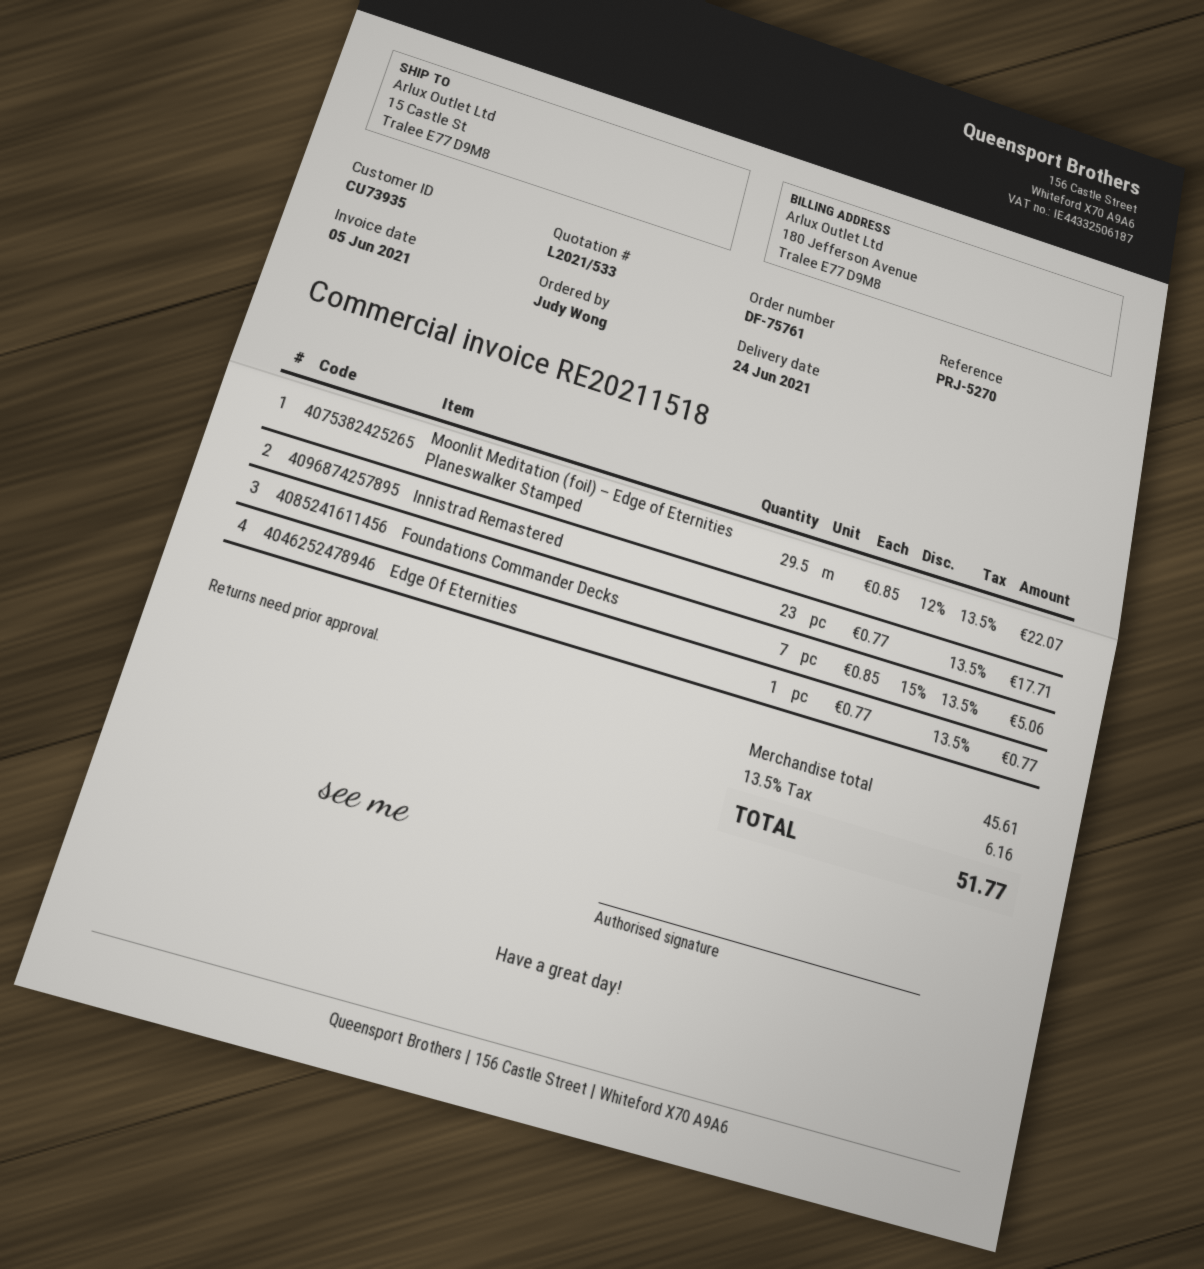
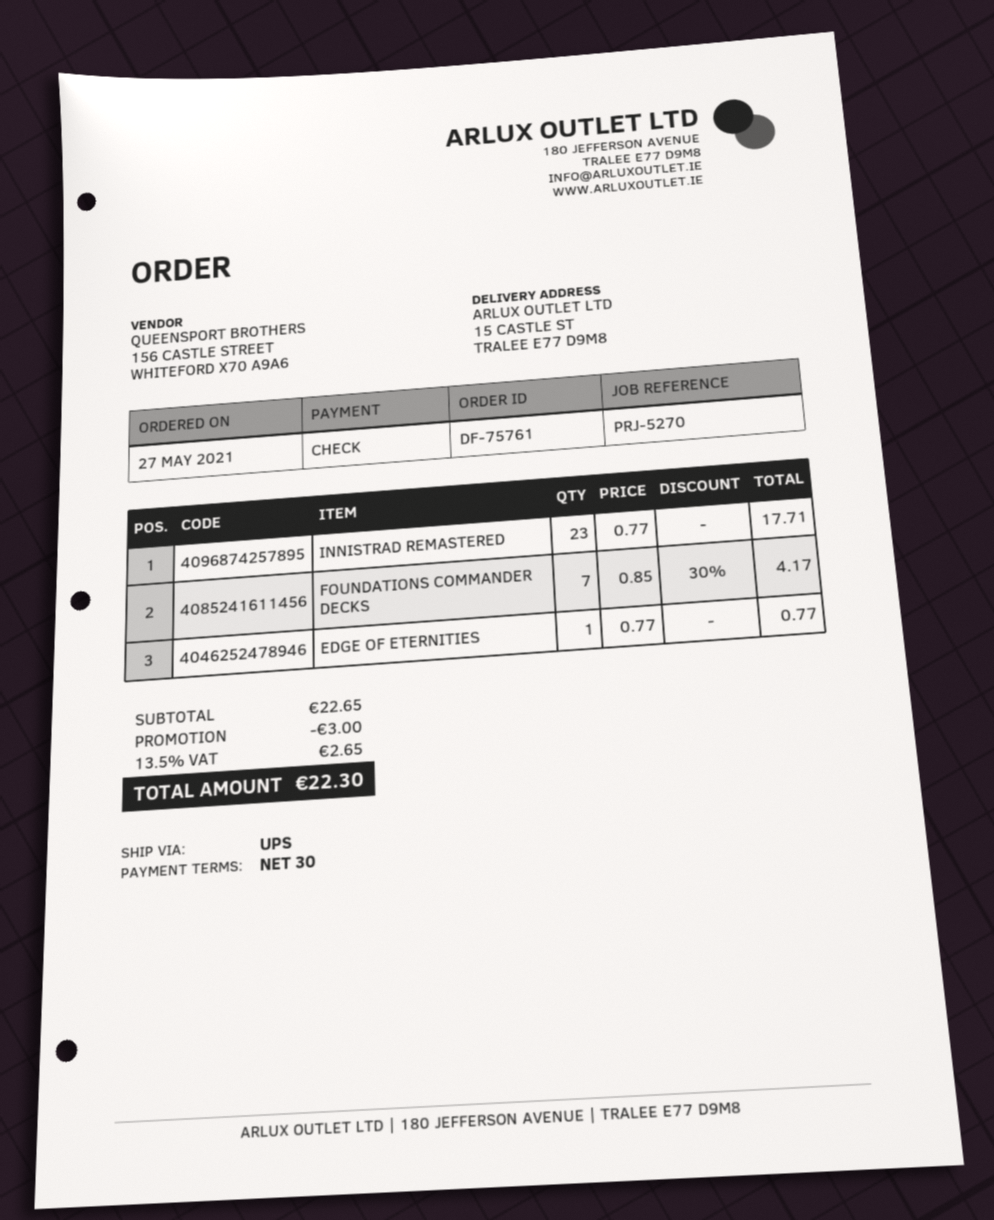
Moonlit Meditation (foil) – Edge of Eternities Planeswalker Stamped: 29.5 x 0.85 - 12% = 22.07 -> none
Foundations Commander Decks: 7 x 0.85 - 15% = 5.06 -> 7 x 0.85 - 30% = 4.17
subtotal: 45.61 -> 22.65
discount: none -> 3.00
tax: 13.5% = 6.16 -> 13.5% = 2.65
total: 51.77 -> 22.30

